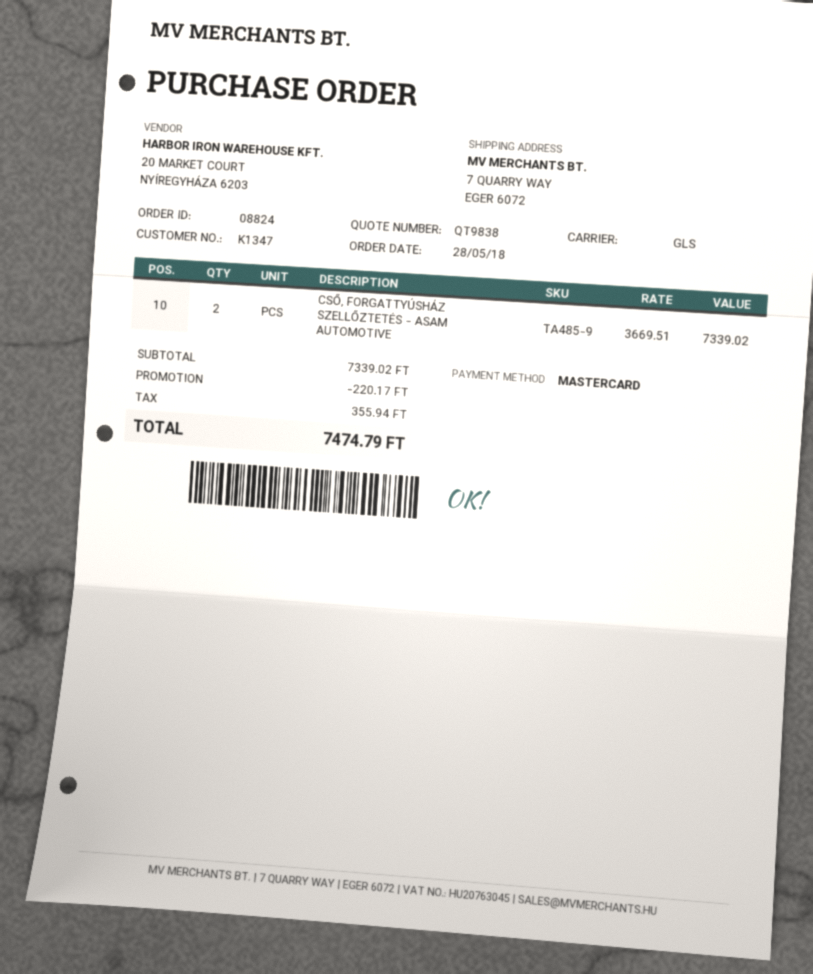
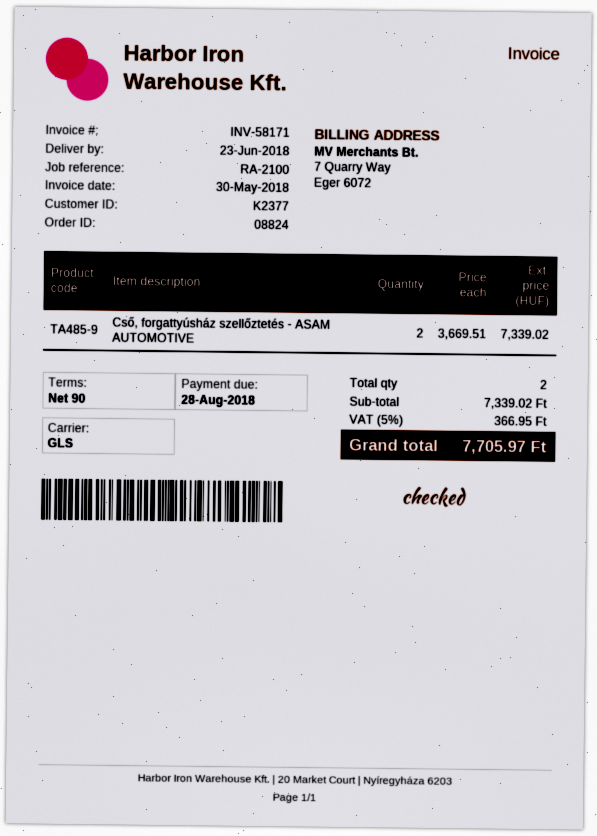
customer number: K1347 -> K2377
discount: 220.17 -> none
tax: 355.94 -> 366.95
total: 7474.79 -> 7705.97

